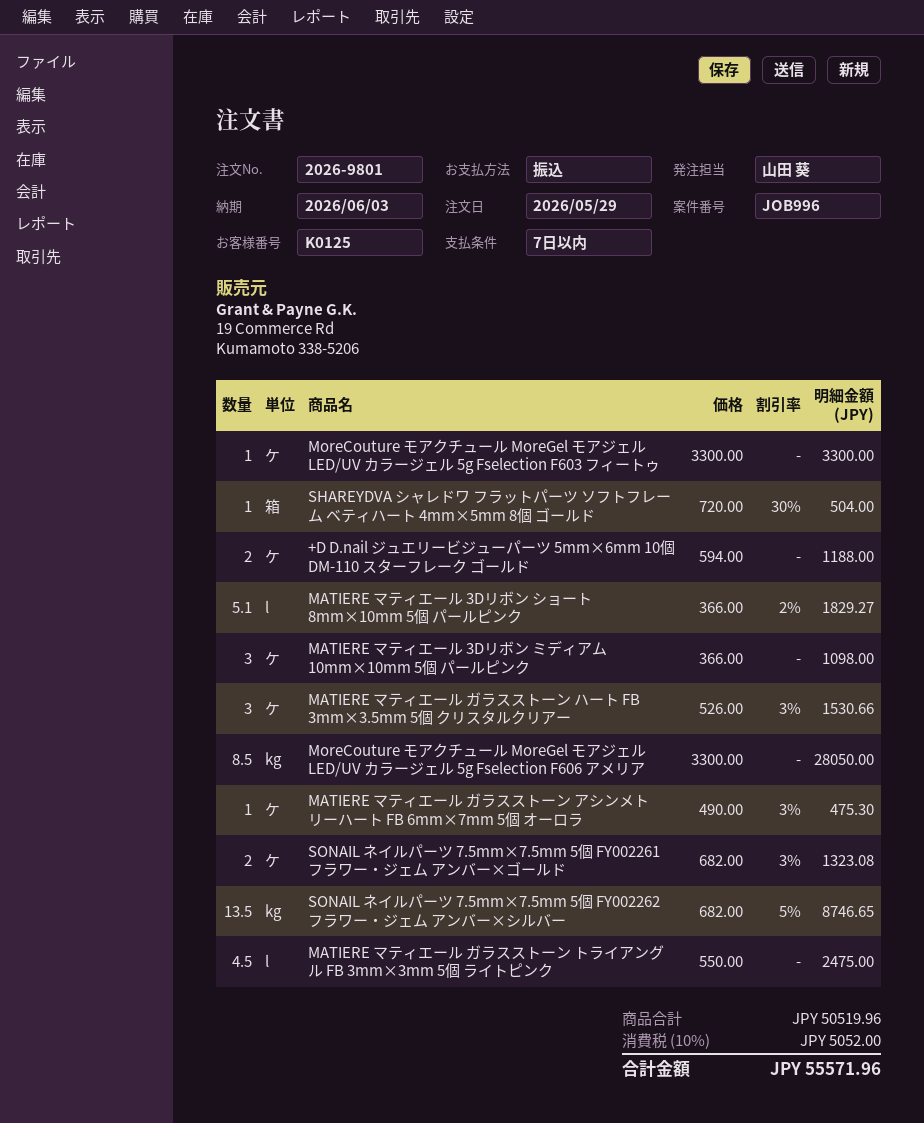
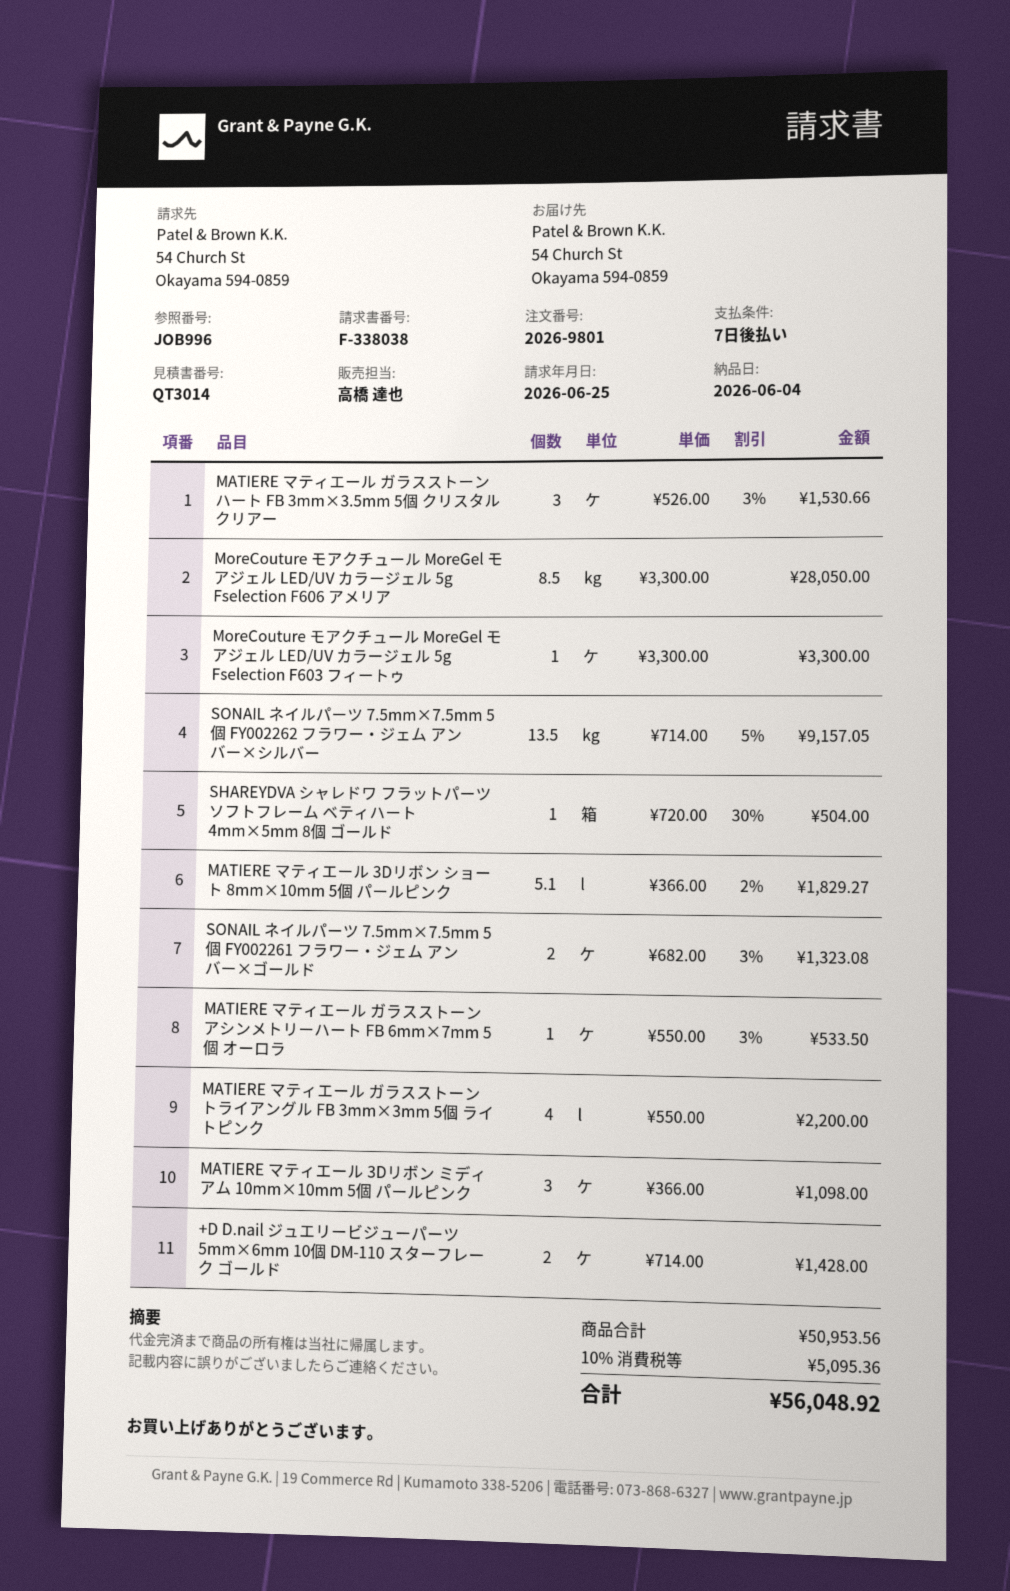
delivery date: 2026-06-03 -> 2026-06-04
+D D.nail ジュエリービジューパーツ 5mm×6mm 10個 DM-110 スターフレーク ゴールド: 2 x 594.00 = 1188.00 -> 2 x 714.00 = 1428.00
MATIERE マティエール ガラスストーン アシンメトリーハート FB 6mm×7mm 5個 オーロラ: 1 x 490.00 - 3% = 475.30 -> 1 x 550.00 - 3% = 533.50
SONAIL ネイルパーツ 7.5mm×7.5mm 5個 FY002262 フラワー・ジェム アンバー×シルバー: 13.5 x 682.00 - 5% = 8746.65 -> 13.5 x 714.00 - 5% = 9157.05
MATIERE マティエール ガラスストーン トライアングル FB 3mm×3mm 5個 ライトピンク: 4.5 x 550.00 = 2475.00 -> 4 x 550.00 = 2200.00
subtotal: 50519.96 -> 50953.56
tax: 10% = 5052.00 -> 10% = 5095.36
total: 55571.96 -> 56048.92

